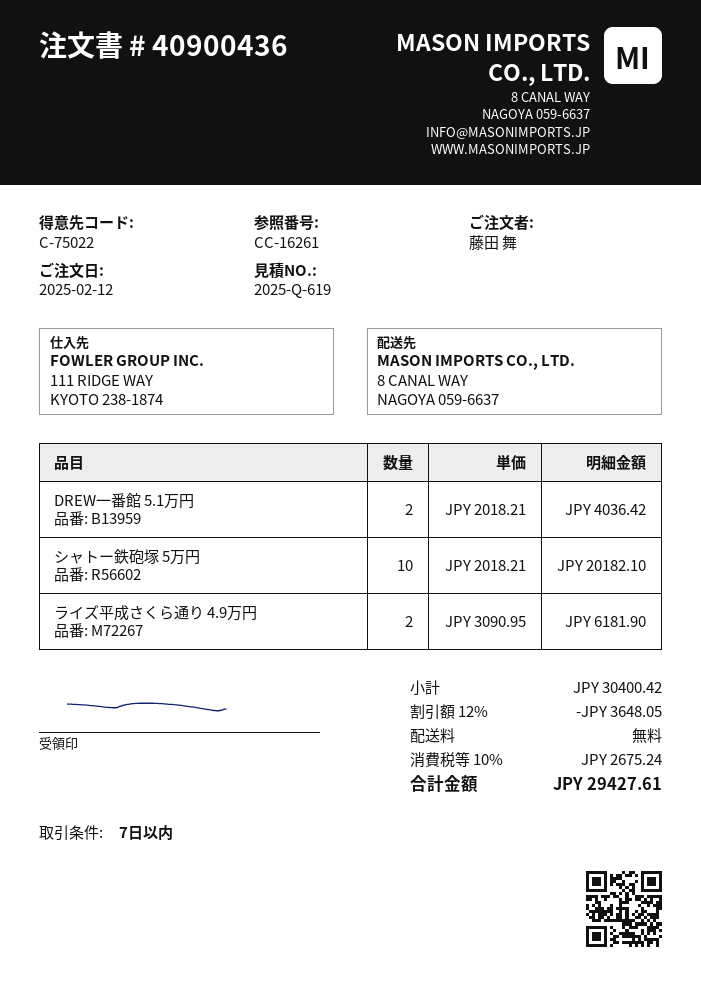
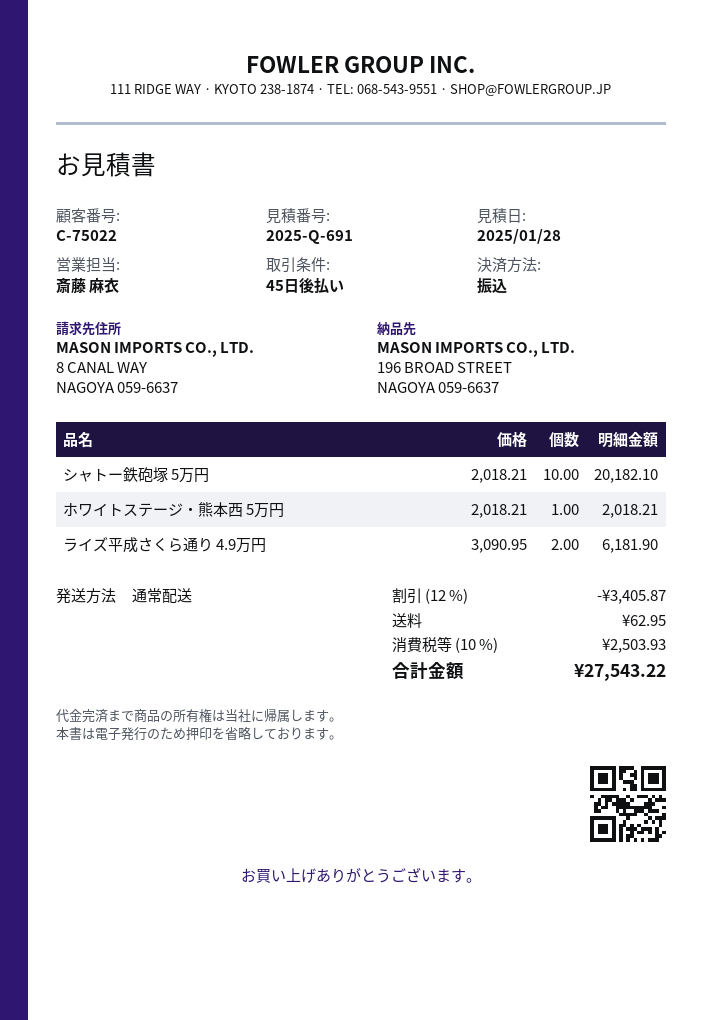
quote number: 2025-Q-619 -> 2025-Q-691
payment terms: 7 days -> 45 days
ship to: 8 CANAL WAY, NAGOYA 059-6637 -> 196 BROAD STREET, NAGOYA 059-6637
DREW一番館 5.1万円: 2 x 2018.21 = 4036.42 -> none
ホワイトステージ・熊本西 5万円: none -> 1 x 2018.21 = 2018.21
discount: 12% = 3648.05 -> 12% = 3405.87
shipping: 0.00 -> 62.95
tax: 10% = 2675.24 -> 10% = 2503.93
total: 29427.61 -> 27543.22

